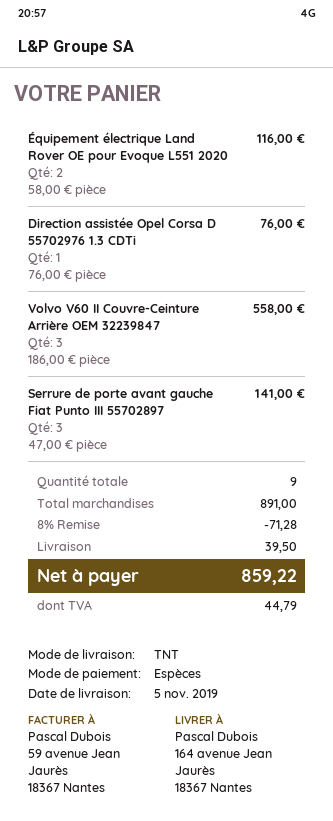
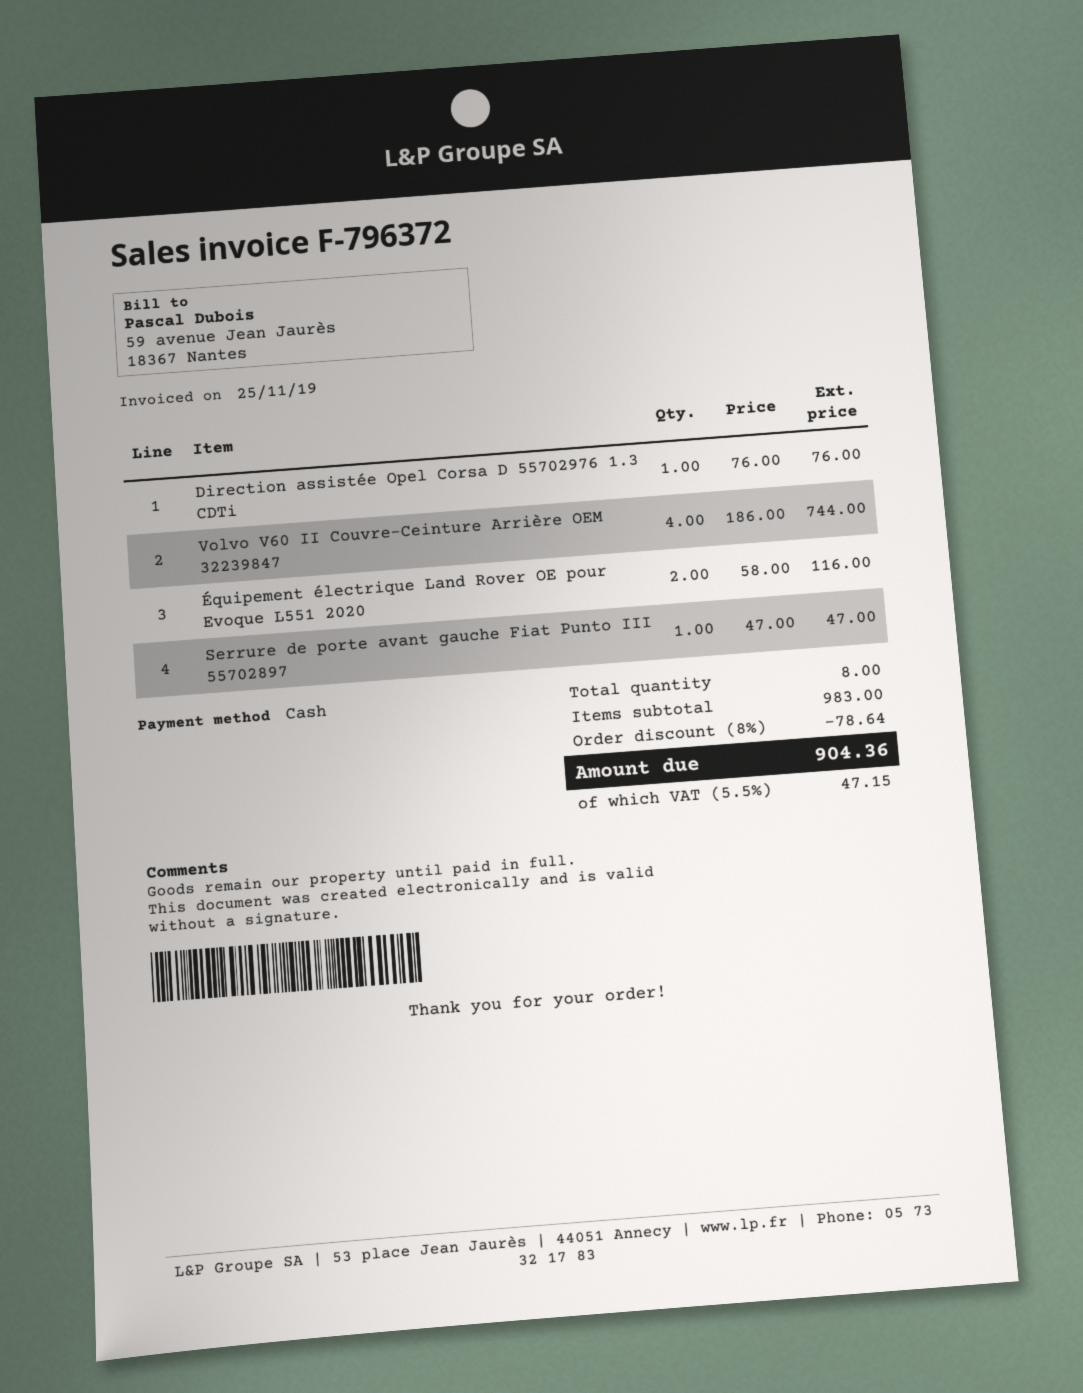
Volvo V60 II Couvre-Ceinture Arrière OEM 32239847: 3 x 186.00 = 558.00 -> 4 x 186.00 = 744.00
Serrure de porte avant gauche Fiat Punto III 55702897: 3 x 47.00 = 141.00 -> 1 x 47.00 = 47.00
total quantity: 9 -> 8
subtotal: 891.00 -> 983.00
discount: 8% = 71.28 -> 8% = 78.64
shipping: 39.50 -> none
tax: 44.79 -> 47.15
total: 859.22 -> 904.36

